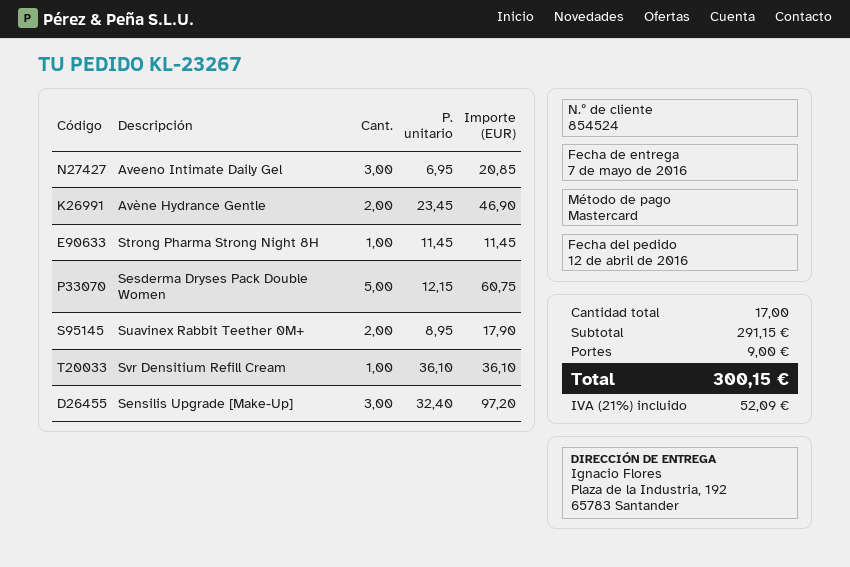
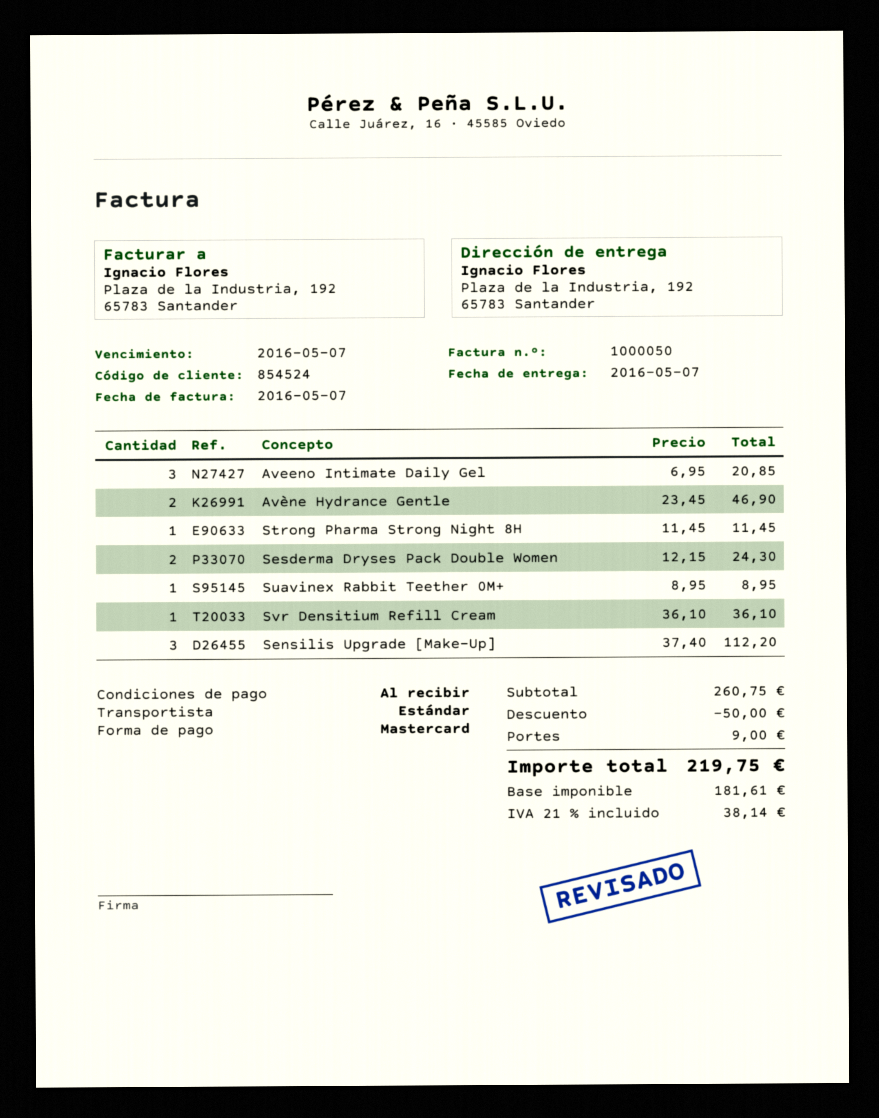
Sesderma Dryses Pack Double Women: 5 x 12.15 = 60.75 -> 2 x 12.15 = 24.30
Suavinex Rabbit Teether 0M+: 2 x 8.95 = 17.90 -> 1 x 8.95 = 8.95
Sensilis Upgrade [Make-Up]: 3 x 32.40 = 97.20 -> 3 x 37.40 = 112.20
subtotal: 291.15 -> 260.75
discount: none -> 50.00
tax: 21% = 52.09 -> 21% = 38.14
total: 300.15 -> 219.75

